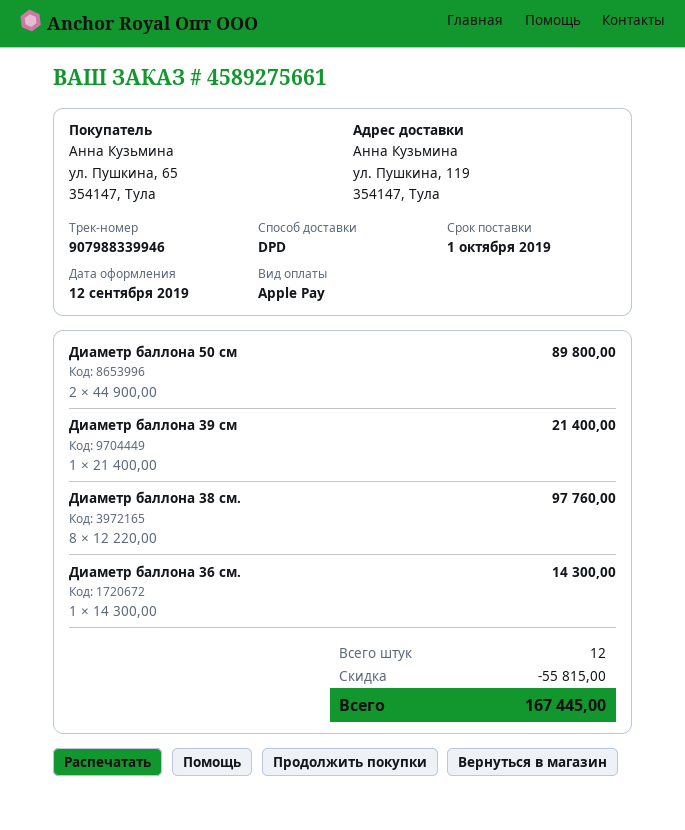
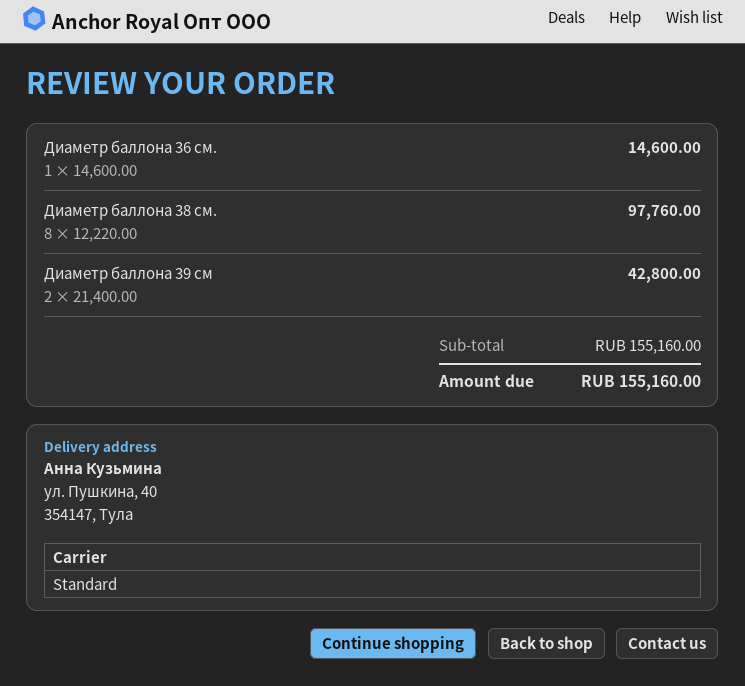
shipping method: DPD -> standard
ship to: ул. Пушкина, 119, 354147, Тула -> ул. Пушкина, 40, 354147, Тула
Диаметр баллона 50 см: 2 x 44900.00 = 89800.00 -> none
Диаметр баллона 39 см: 1 x 21400.00 = 21400.00 -> 2 x 21400.00 = 42800.00
Диаметр баллона 36 см.: 1 x 14300.00 = 14300.00 -> 1 x 14600.00 = 14600.00
discount: 55815.00 -> none
total: 167445.00 -> 155160.00

